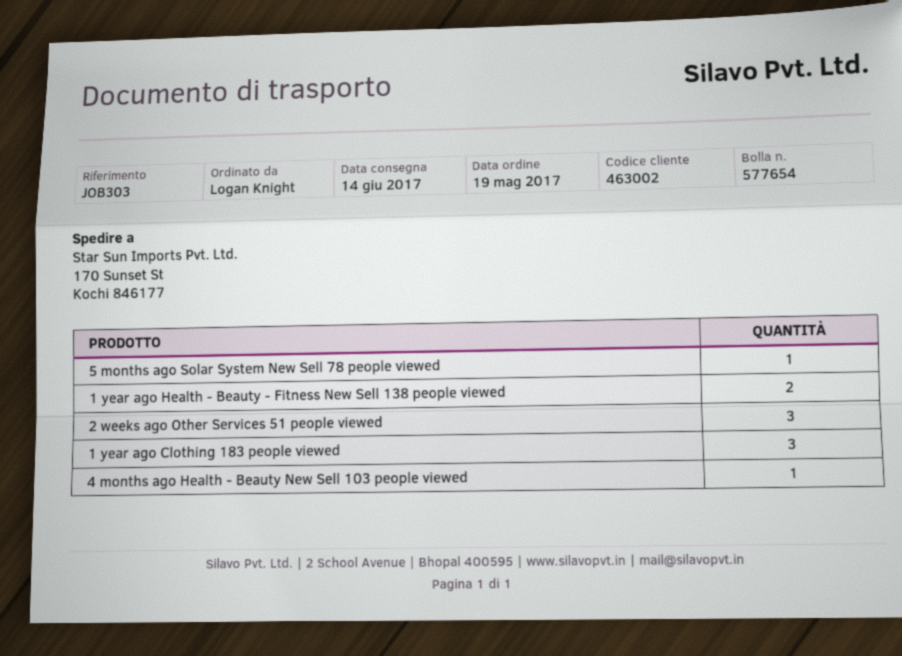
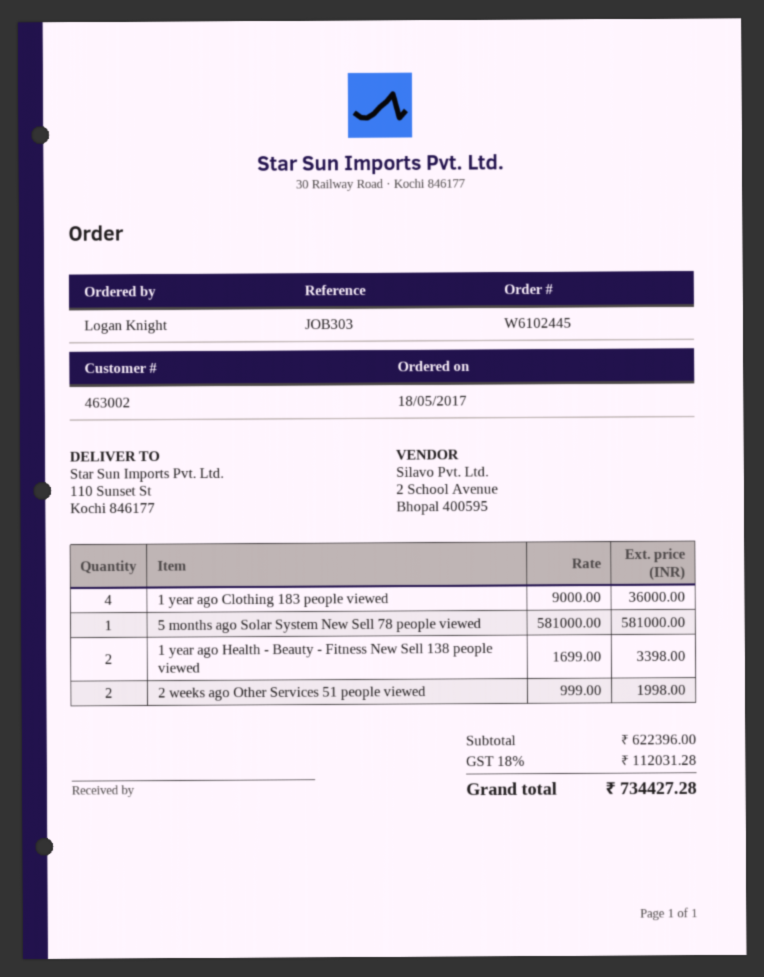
order date: 2017-05-19 -> 2017-05-18
ship to: 170 Sunset St, Kochi 846177 -> 110 Sunset St, Kochi 846177
2 weeks ago Other Services 51 people viewed: 3 -> 2
1 year ago Clothing 183 people viewed: 3 -> 4
4 months ago Health - Beauty New Sell 103 people viewed: 1 -> none

